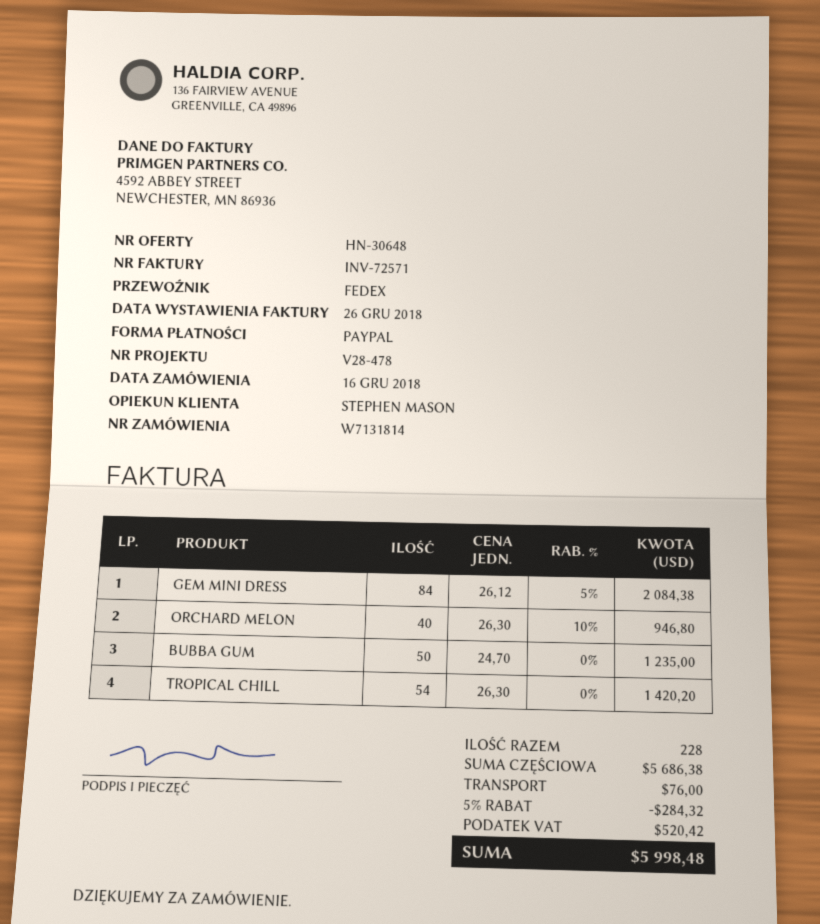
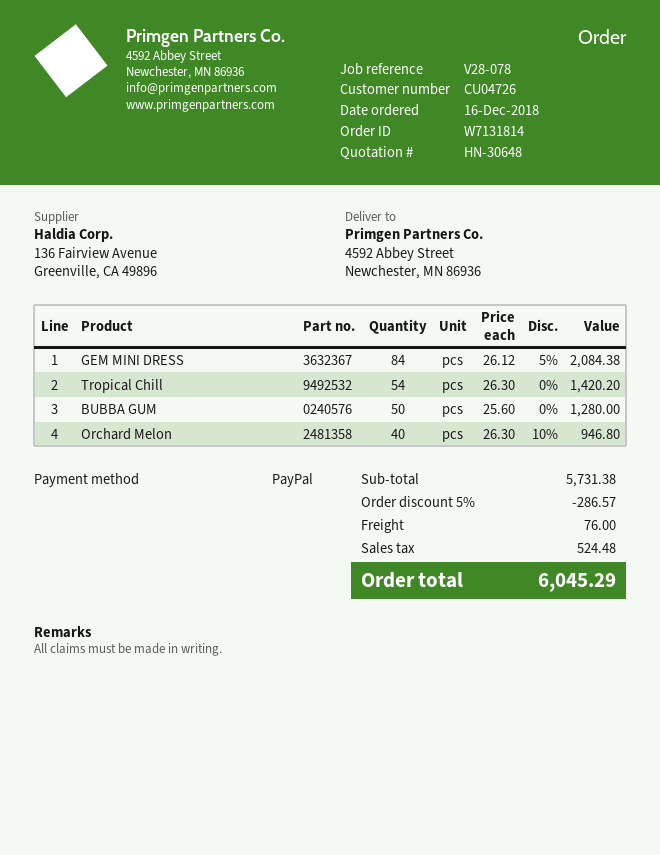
reference: V28-478 -> V28-078
BUBBA GUM: 50 x 24.70 = 1235.00 -> 50 x 25.60 = 1280.00
subtotal: 5686.38 -> 5731.38
discount: 5% = 284.32 -> 5% = 286.57
tax: 520.42 -> 524.48
total: 5998.48 -> 6045.29

